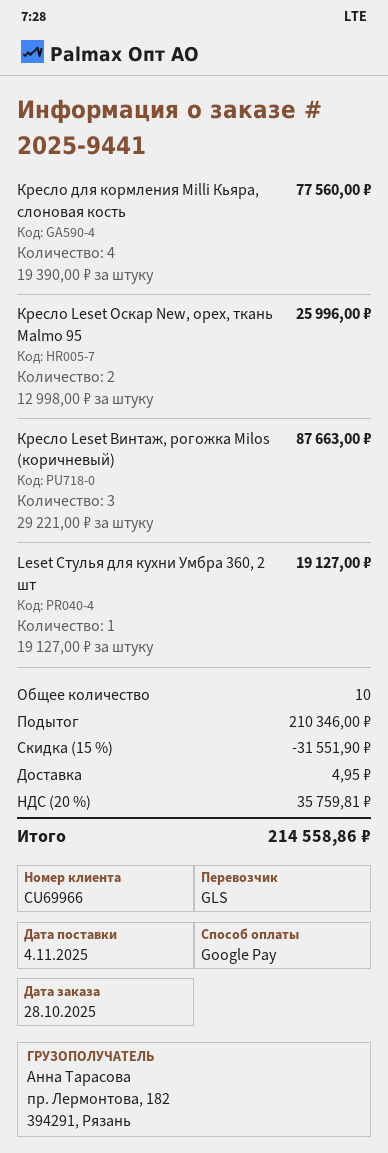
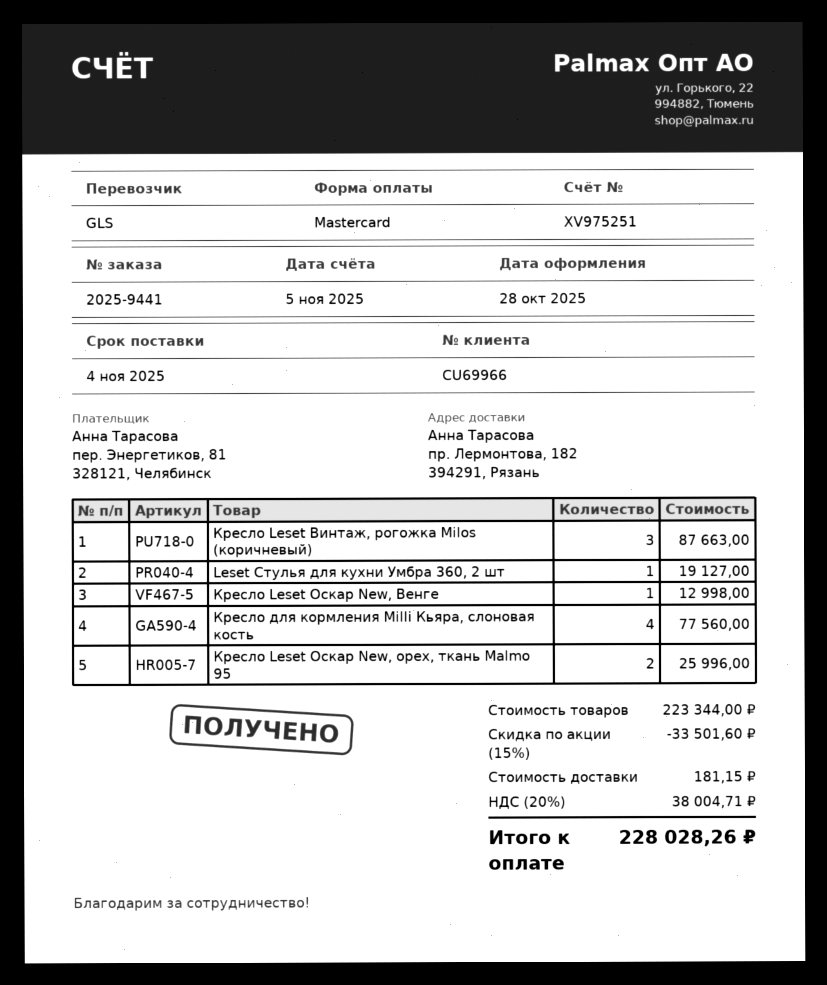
payment method: Google Pay -> Mastercard
Кресло Leset Оскар New, Венге: none -> 1 for 12998.00
subtotal: 210346.00 -> 223344.00
discount: 15% = 31551.90 -> 15% = 33501.60
shipping: 4.95 -> 181.15
tax: 20% = 35759.81 -> 20% = 38004.71
total: 214558.86 -> 228028.26

